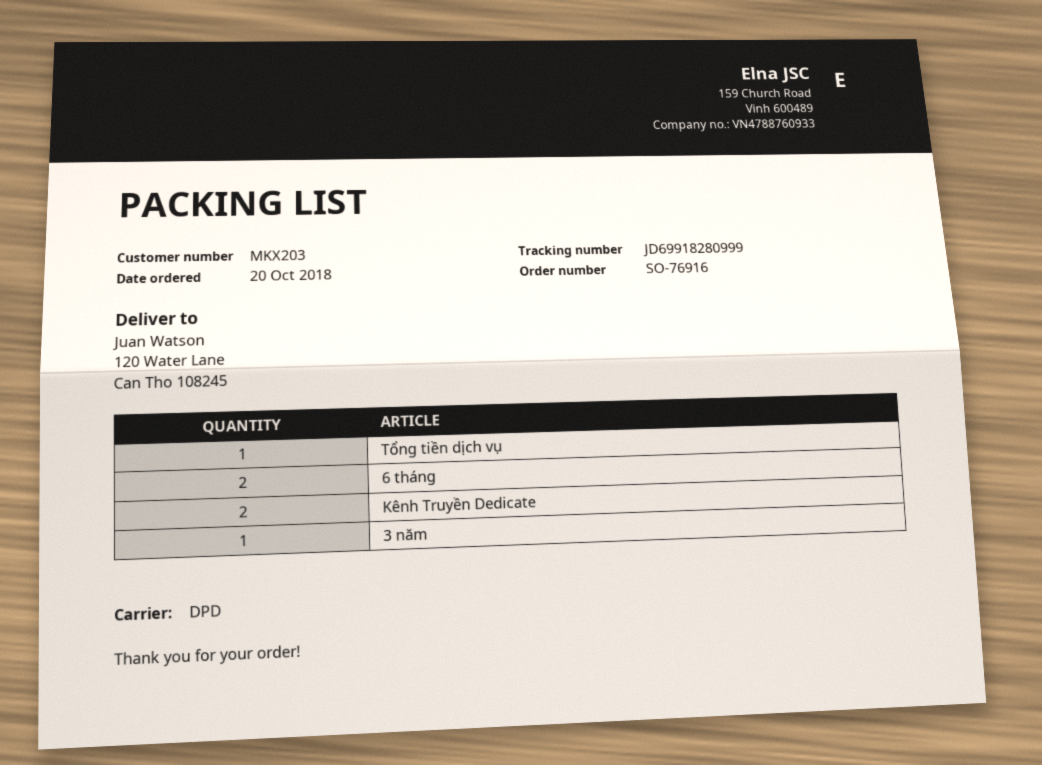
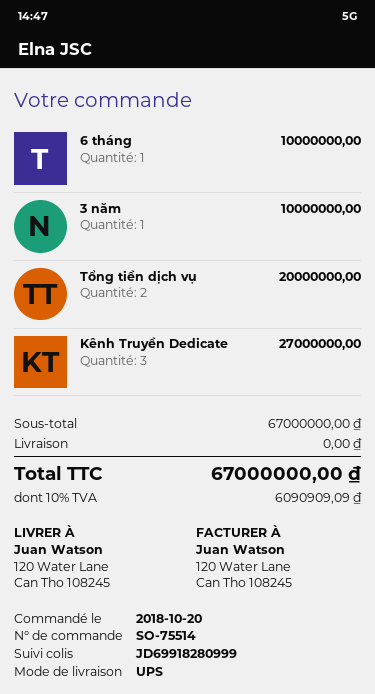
order number: SO-76916 -> SO-75514
shipping method: DPD -> UPS
Tổng tiền dịch vụ: 1 -> 2
6 tháng: 2 -> 1
Kênh Truyền Dedicate: 2 -> 3

